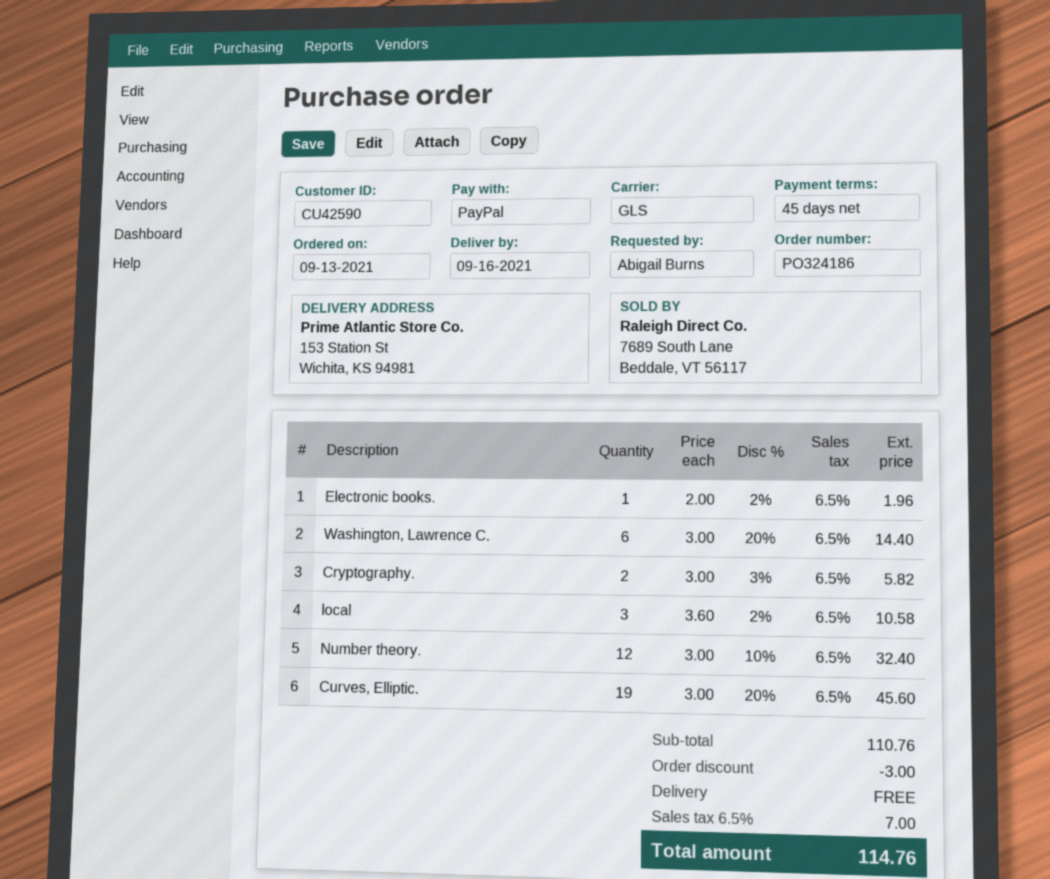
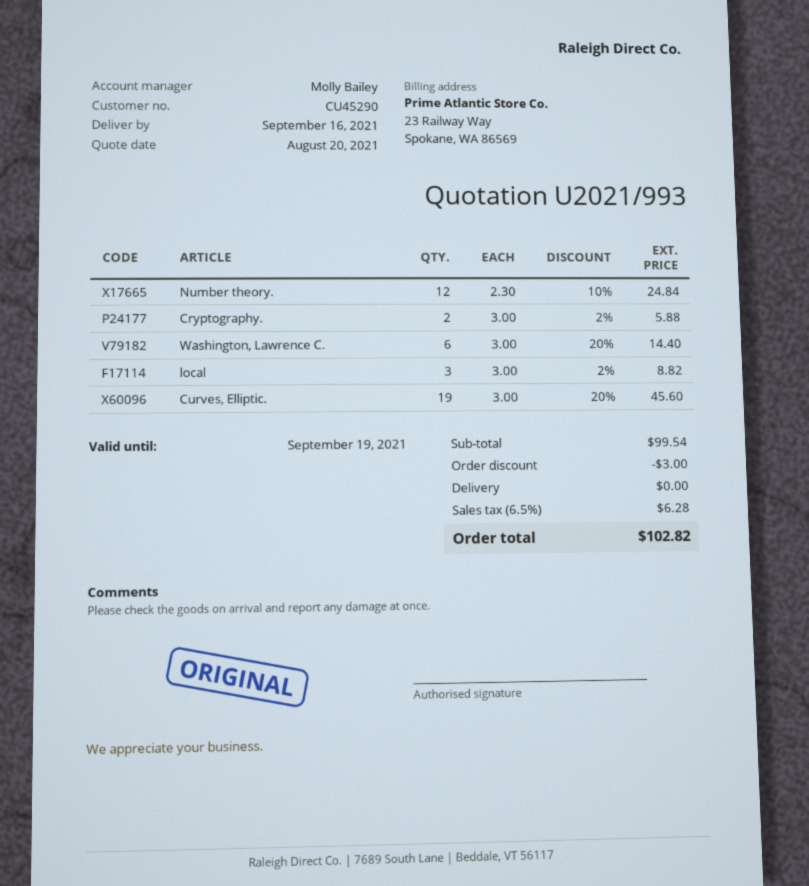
customer number: CU42590 -> CU45290
Electronic books.: 1 x 2.00 - 2% = 1.96 -> none
Cryptography.: 2 x 3.00 - 3% = 5.82 -> 2 x 3.00 - 2% = 5.88
local: 3 x 3.60 - 2% = 10.58 -> 3 x 3.00 - 2% = 8.82
Number theory.: 12 x 3.00 - 10% = 32.40 -> 12 x 2.30 - 10% = 24.84
subtotal: 110.76 -> 99.54
tax: 6.5% = 7.00 -> 6.5% = 6.28
total: 114.76 -> 102.82

